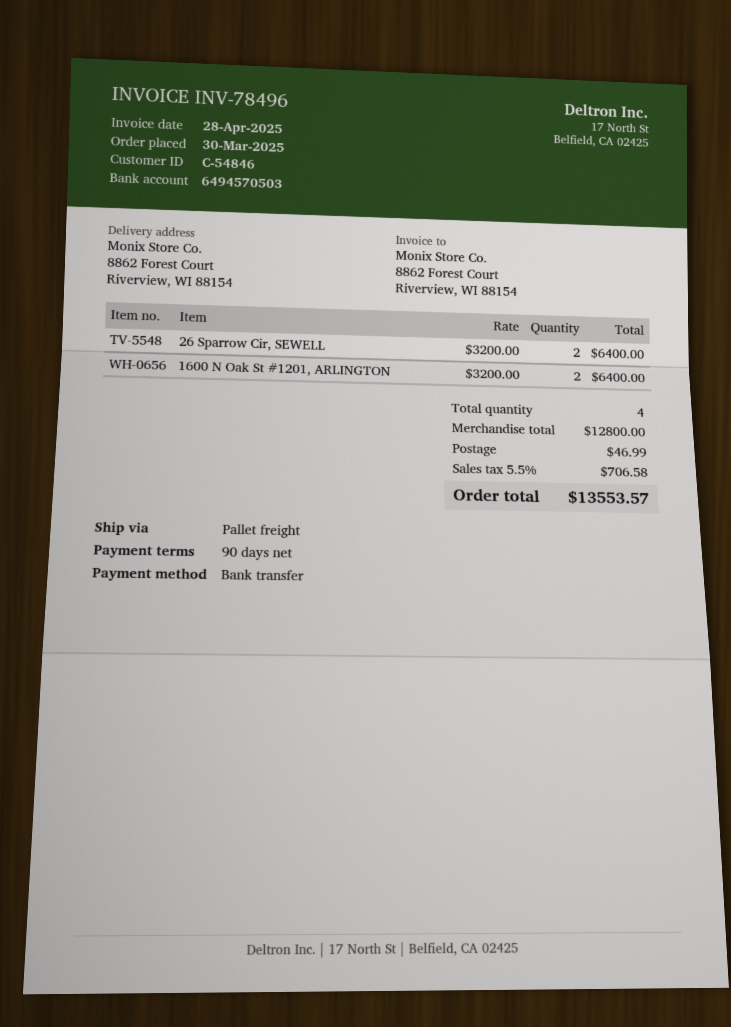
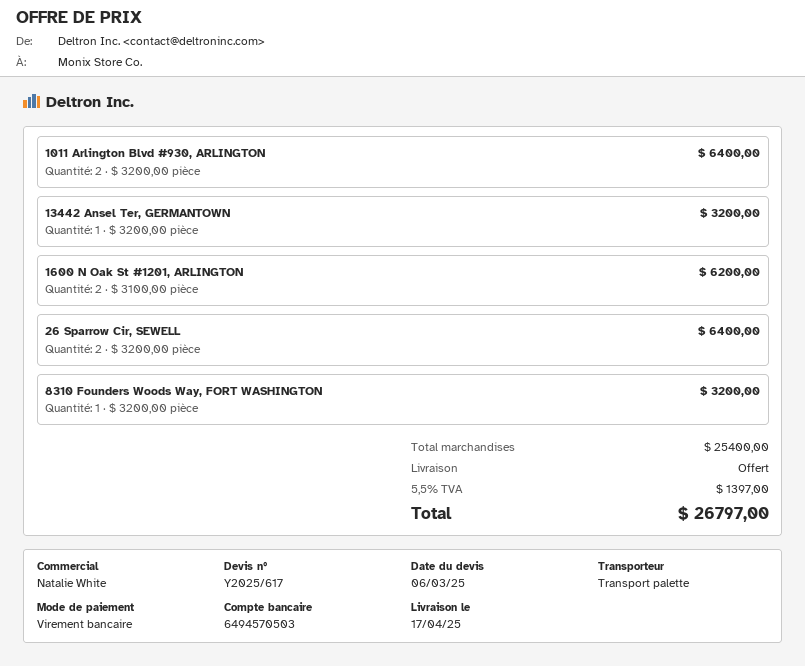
1600 N Oak St #1201, ARLINGTON: 2 x 3200.00 = 6400.00 -> 2 x 3100.00 = 6200.00
1011 Arlington Blvd #930, ARLINGTON: none -> 2 x 3200.00 = 6400.00
13442 Ansel Ter, GERMANTOWN: none -> 1 x 3200.00 = 3200.00
8310 Founders Woods Way, FORT WASHINGTON: none -> 1 x 3200.00 = 3200.00
subtotal: 12800.00 -> 25400.00
shipping: 46.99 -> 0.00
tax: 5.5% = 706.58 -> 5.5% = 1397.00
total: 13553.57 -> 26797.00

